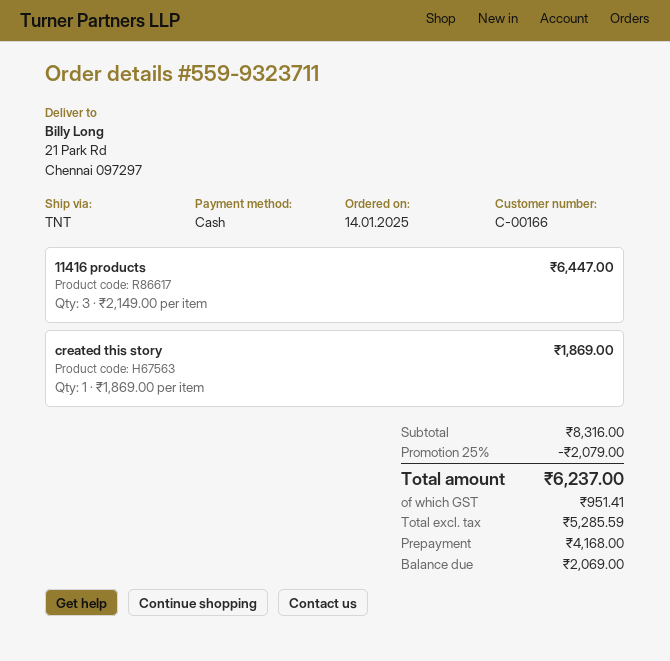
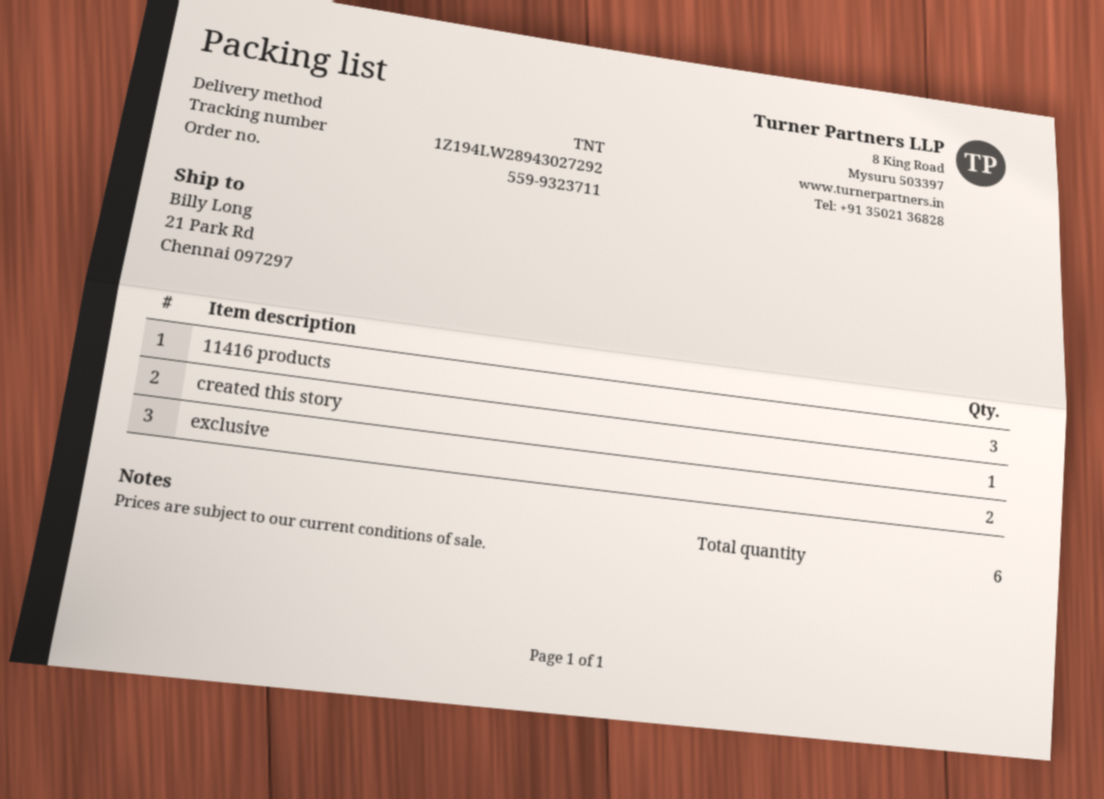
exclusive: none -> 2

